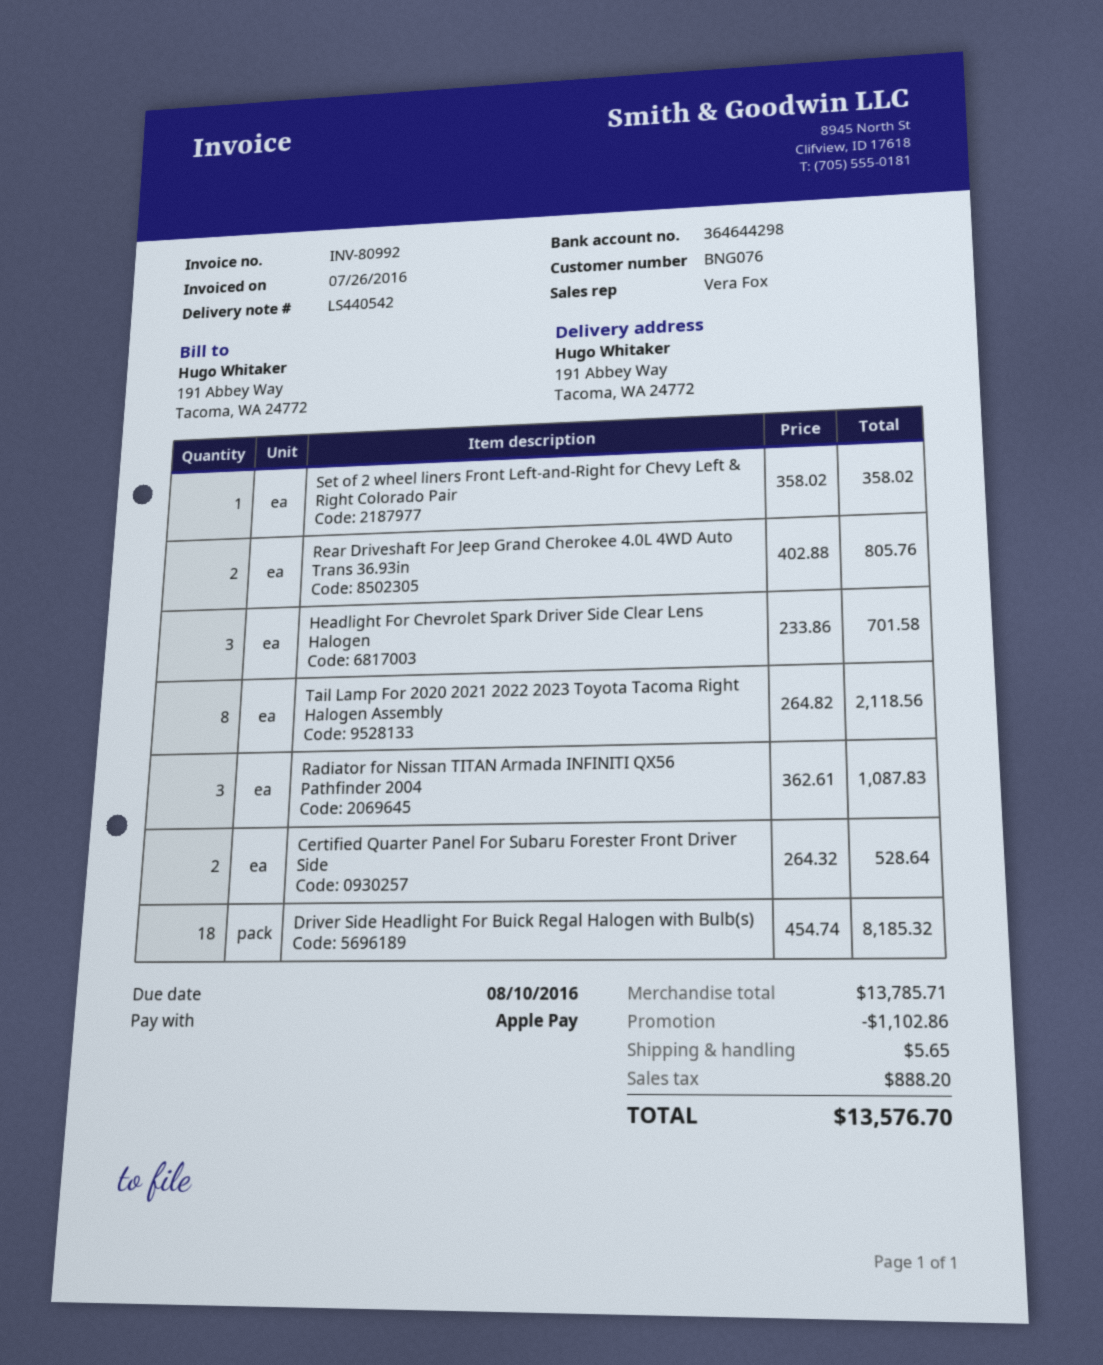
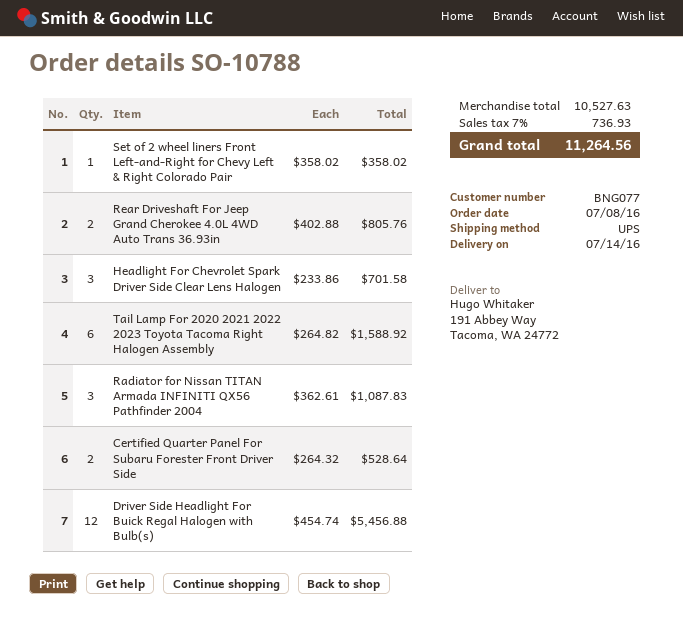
customer number: BNG076 -> BNG077
Tail Lamp For 2020 2021 2022 2023 Toyota Tacoma Right Halogen Assembly: 8 x 264.82 = 2118.56 -> 6 x 264.82 = 1588.92
Driver Side Headlight For Buick Regal Halogen with Bulb(s): 18 x 454.74 = 8185.32 -> 12 x 454.74 = 5456.88
subtotal: 13785.71 -> 10527.63
discount: 1102.86 -> none
shipping: 5.65 -> none
tax: 888.20 -> 736.93
total: 13576.70 -> 11264.56

